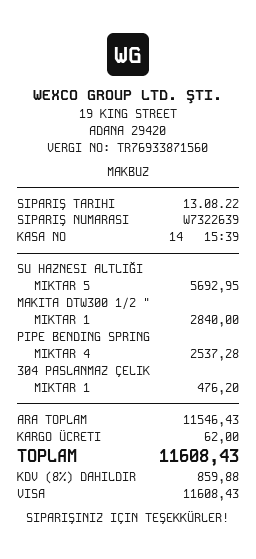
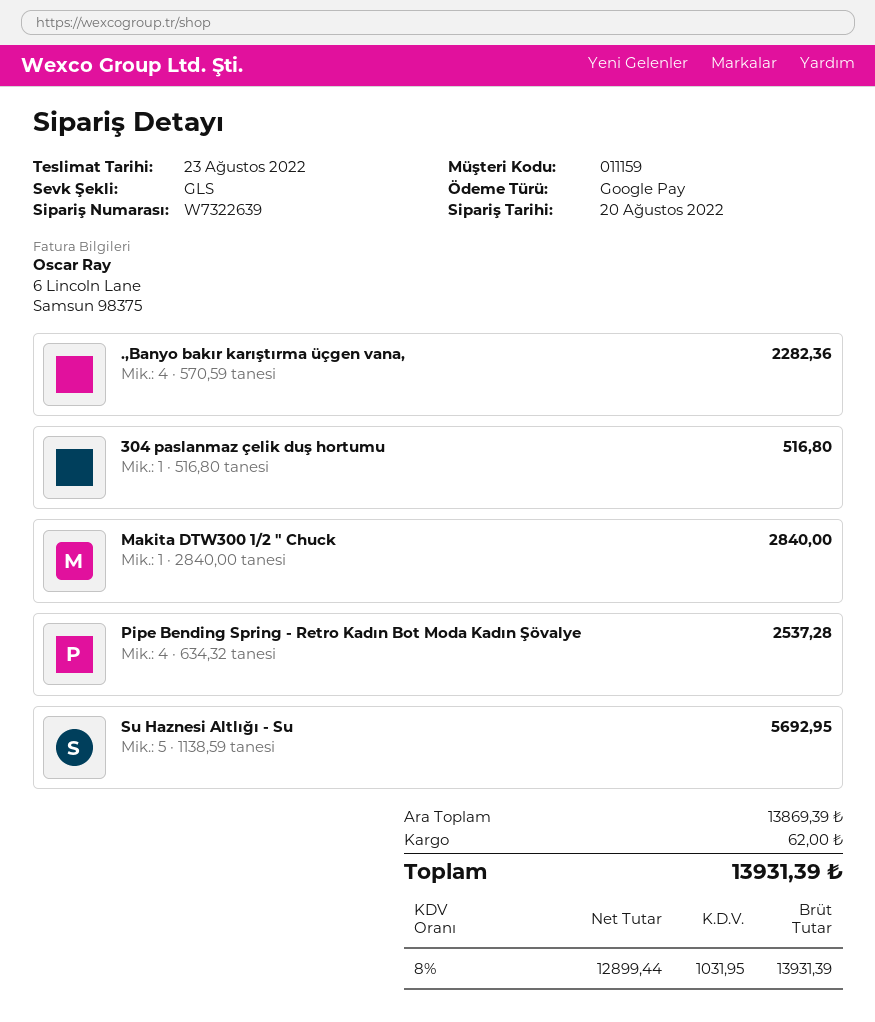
order date: 2022-08-13 -> 2022-08-20
payment method: Visa -> Google Pay
304 PASLANMAZ ÇELIK: 1 for 476.20 -> 1 for 516.80
.,Banyo bakır karıştırma üçgen vana,: none -> 4 for 2282.36
subtotal: 11546.43 -> 13869.39
tax: 8% = 859.88 -> 8% = 1031.95
total: 11608.43 -> 13931.39

